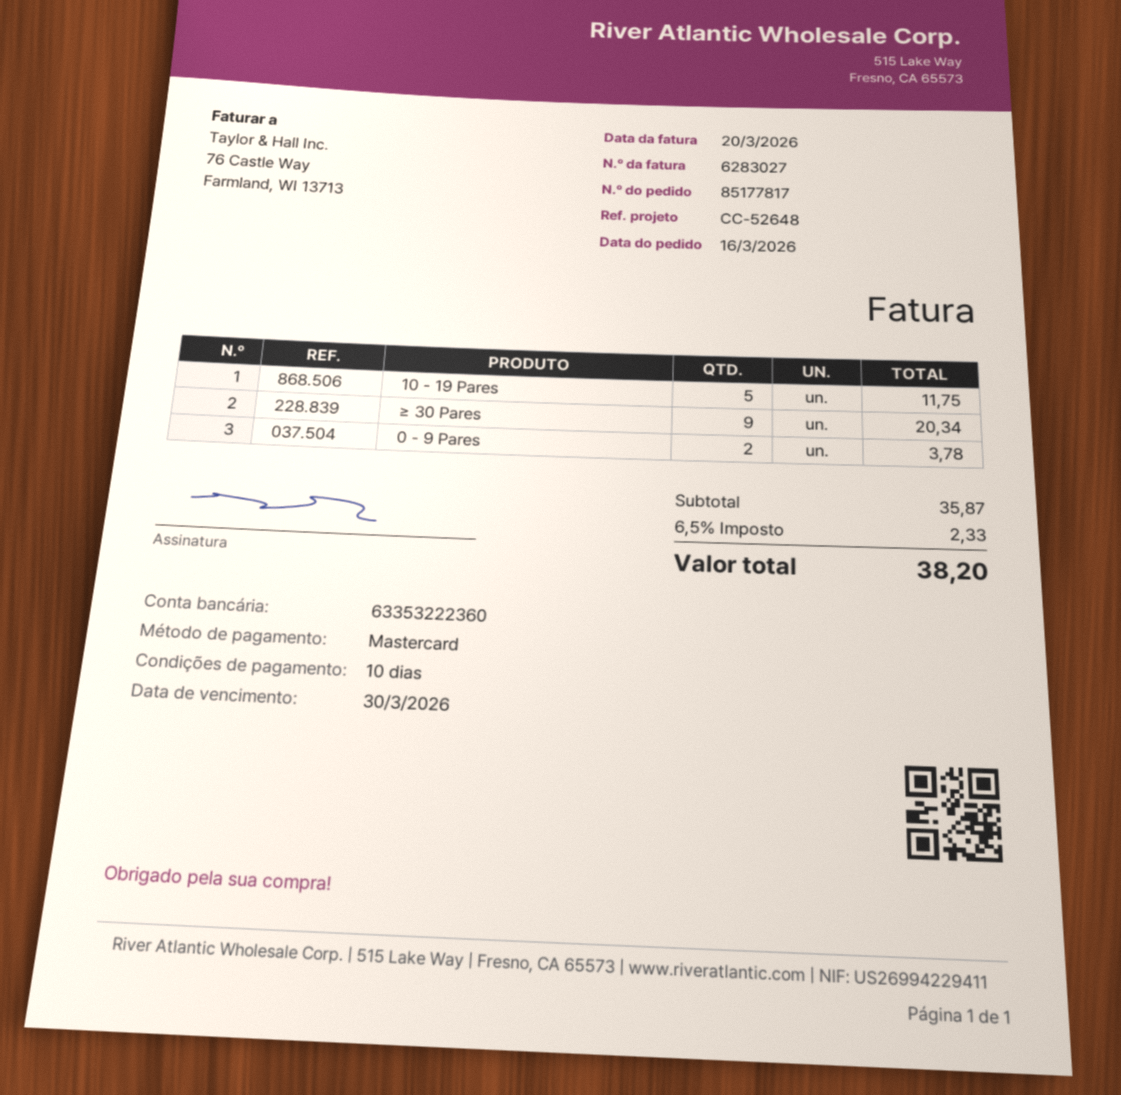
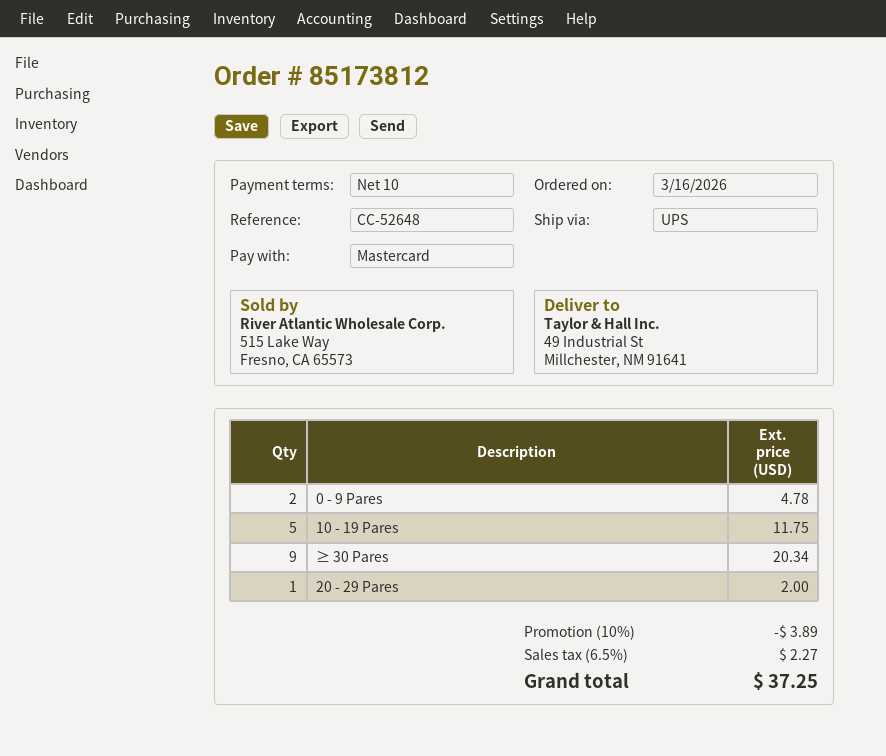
order number: 85177817 -> 85173812
0 - 9 Pares: 2 for 3.78 -> 2 for 4.78
20 - 29 Pares: none -> 1 for 2.00
discount: none -> 10% = 3.89
tax: 6.5% = 2.33 -> 6.5% = 2.27
total: 38.20 -> 37.25

